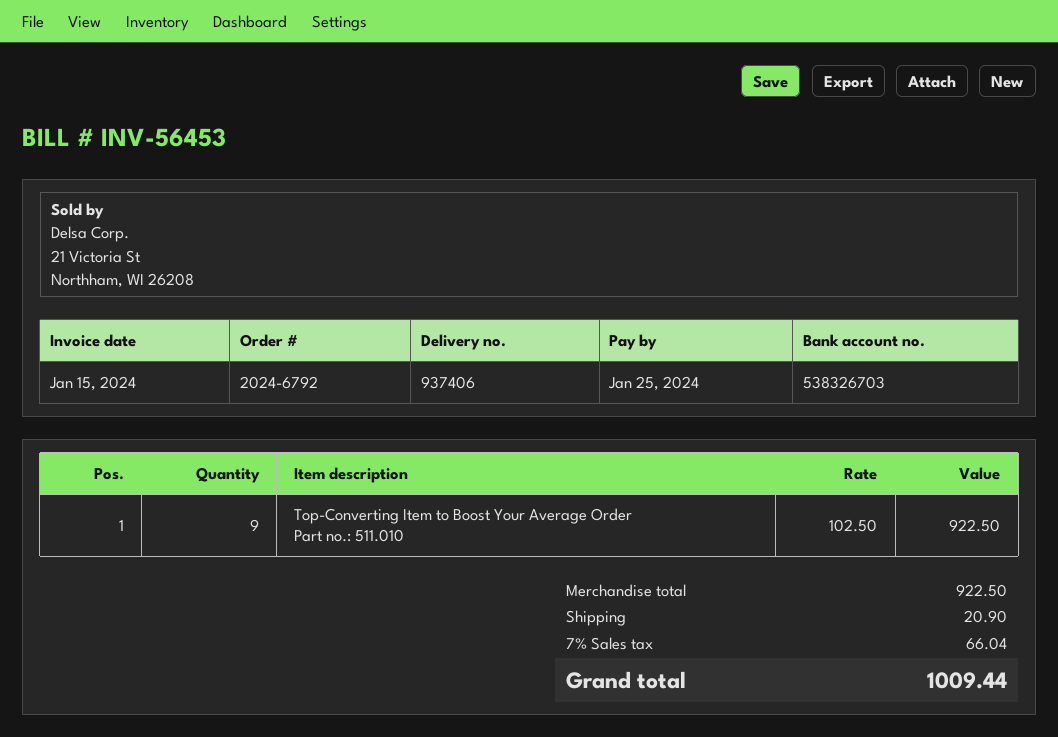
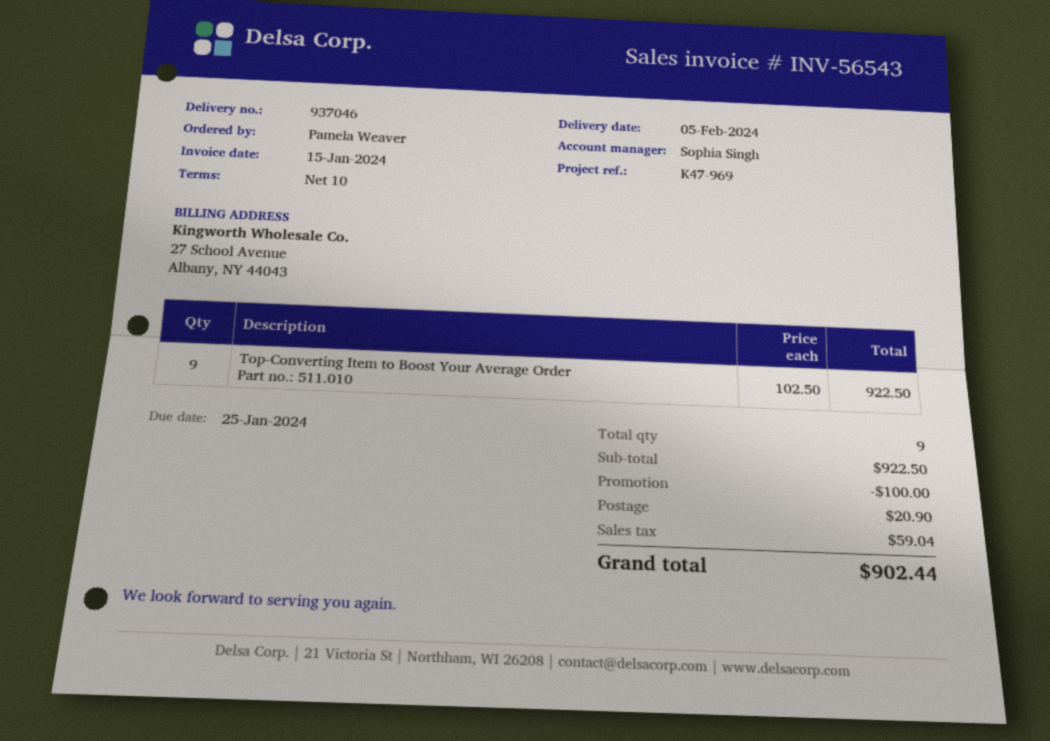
delivery note number: 937406 -> 937046
invoice number: INV-56453 -> INV-56543
discount: none -> 100.00
tax: 66.04 -> 59.04
total: 1009.44 -> 902.44

